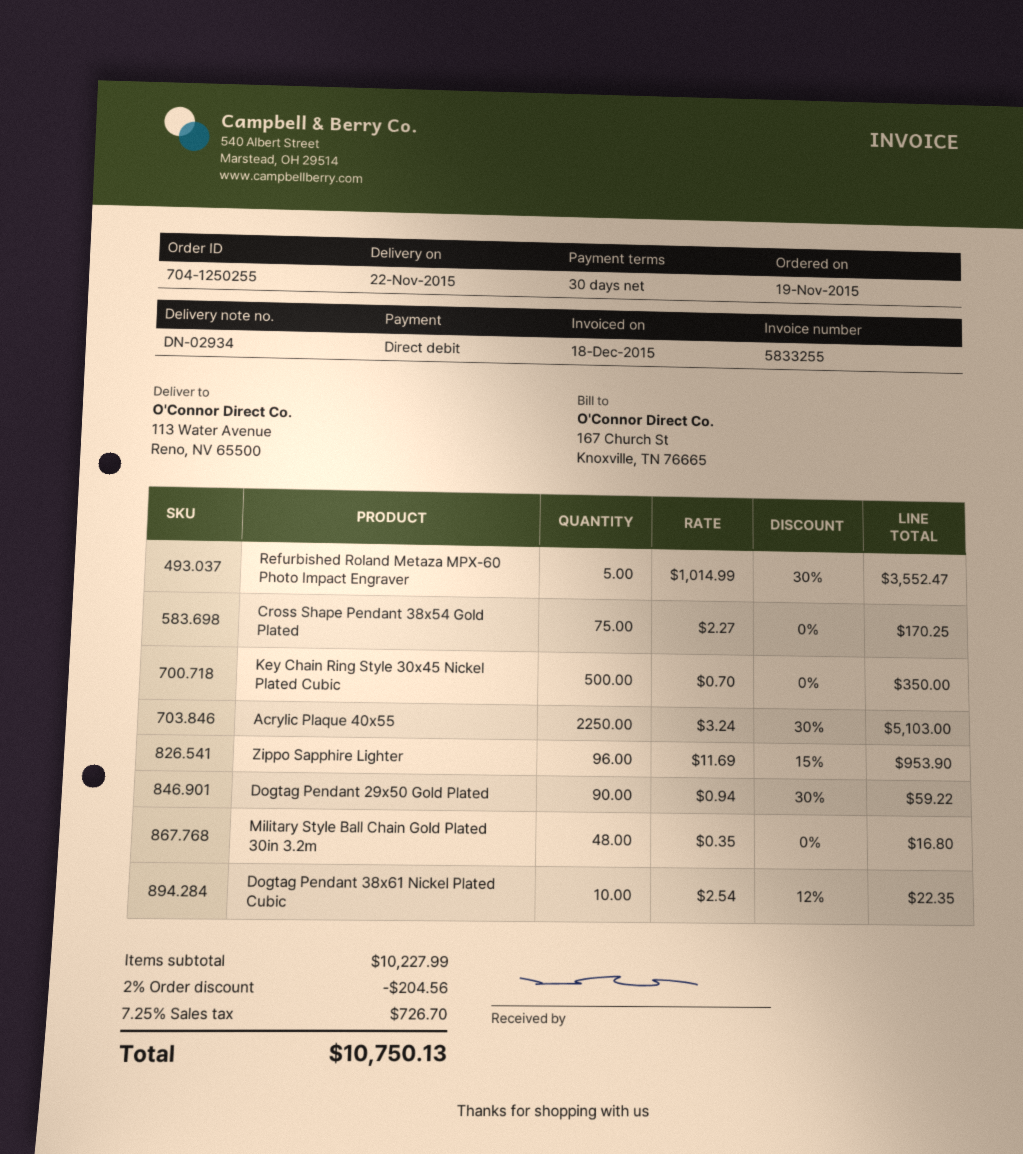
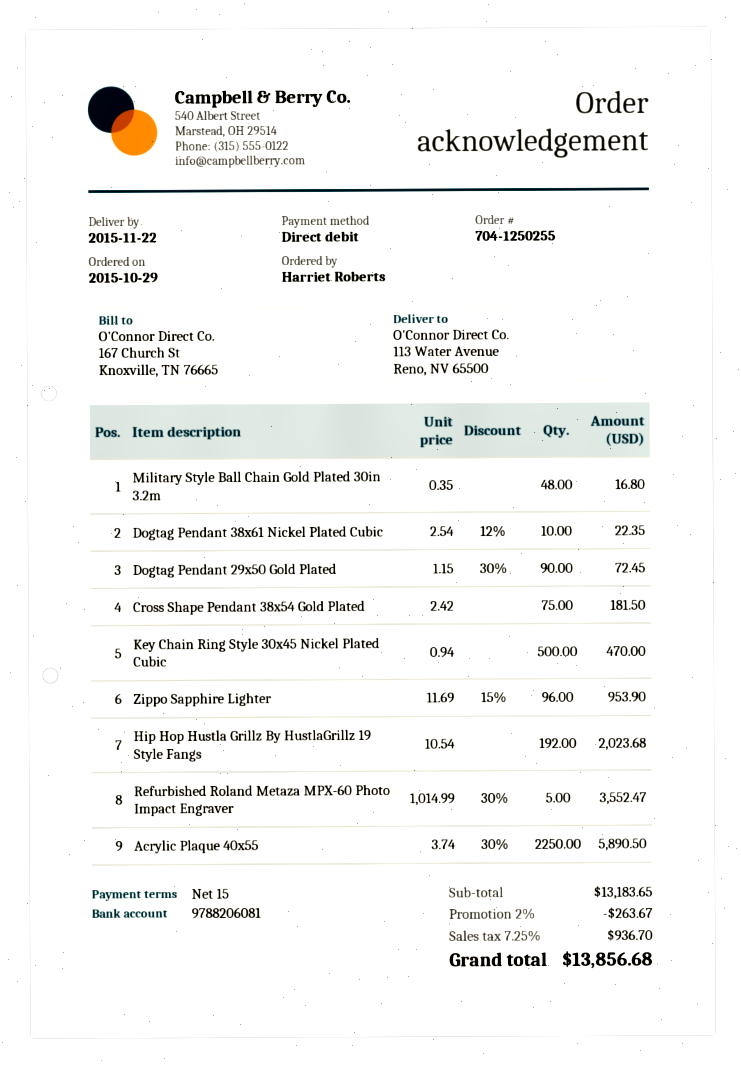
order date: 2015-11-19 -> 2015-10-29
payment terms: 30 days -> 15 days
Cross Shape Pendant 38x54 Gold Plated: 75 x 2.27 = 170.25 -> 75 x 2.42 = 181.50
Key Chain Ring Style 30x45 Nickel Plated Cubic: 500 x 0.70 = 350.00 -> 500 x 0.94 = 470.00
Acrylic Plaque 40x55: 2250 x 3.24 - 30% = 5103.00 -> 2250 x 3.74 - 30% = 5890.50
Dogtag Pendant 29x50 Gold Plated: 90 x 0.94 - 30% = 59.22 -> 90 x 1.15 - 30% = 72.45
Hip Hop Hustla Grillz By HustlaGrillz 19 Style Fangs: none -> 192 x 10.54 = 2023.68
subtotal: 10227.99 -> 13183.65
discount: 2% = 204.56 -> 2% = 263.67
tax: 7.25% = 726.70 -> 7.25% = 936.70
total: 10750.13 -> 13856.68

